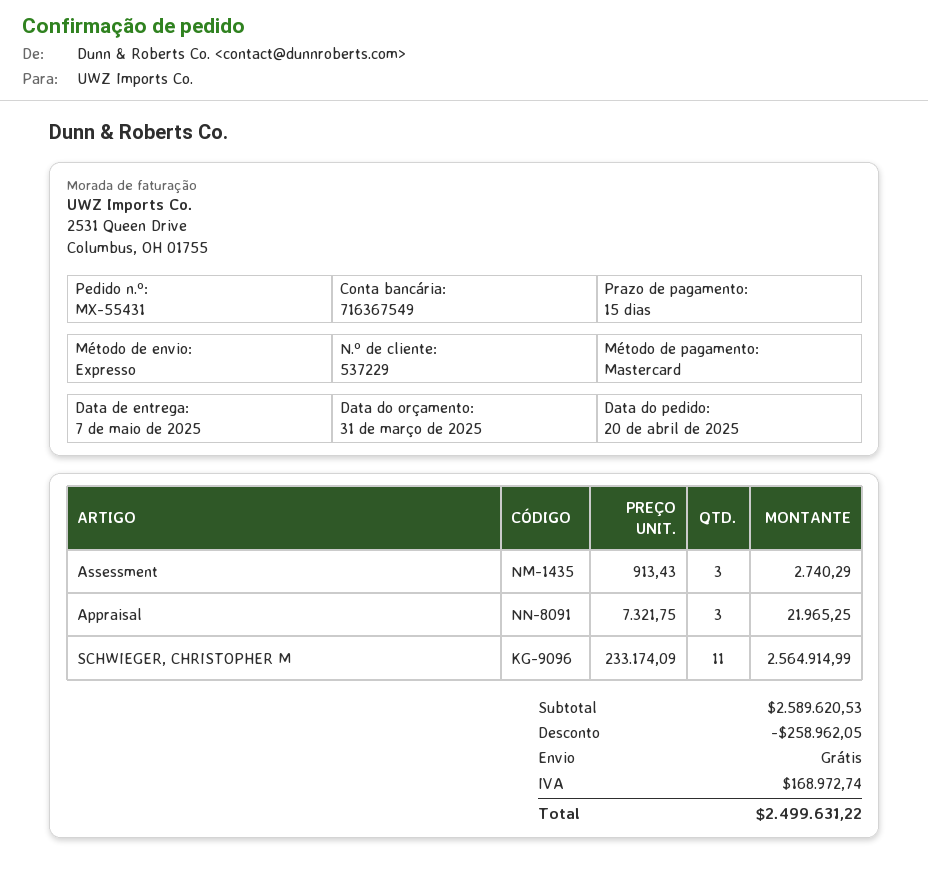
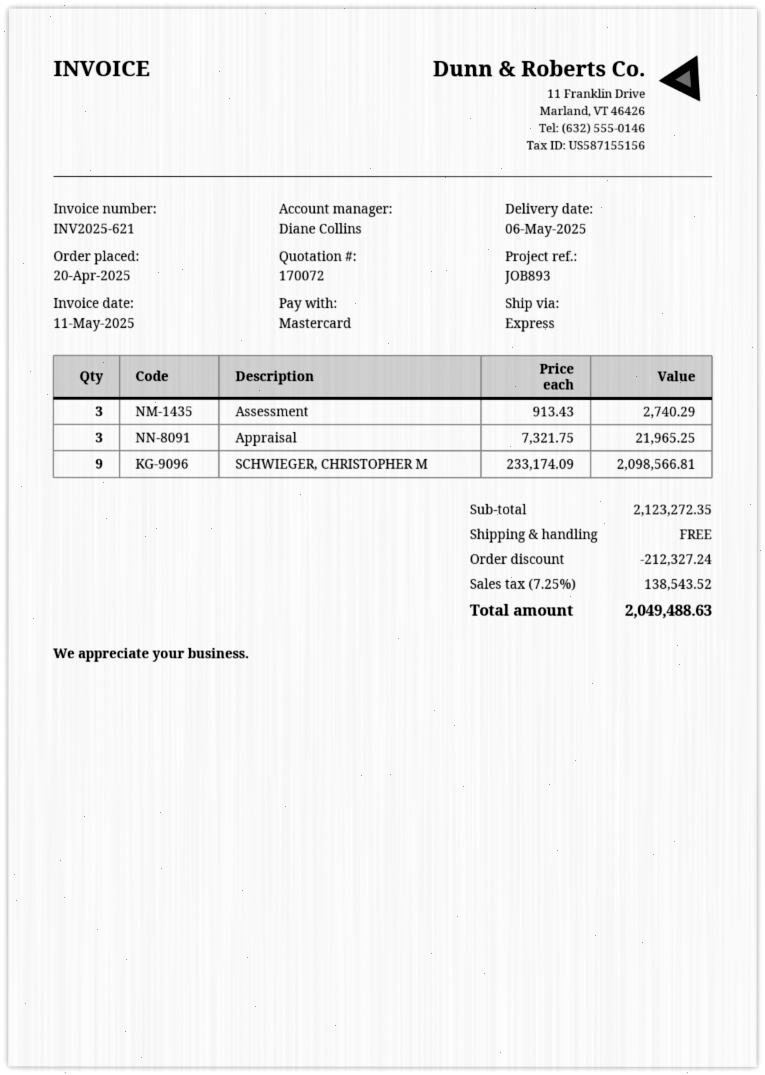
delivery date: 2025-05-07 -> 2025-05-06
SCHWIEGER, CHRISTOPHER M: 11 x 233174.09 = 2564914.99 -> 9 x 233174.09 = 2098566.81
subtotal: 2589620.53 -> 2123272.35
discount: 258962.05 -> 212327.24
tax: 168972.74 -> 138543.52
total: 2499631.22 -> 2049488.63

